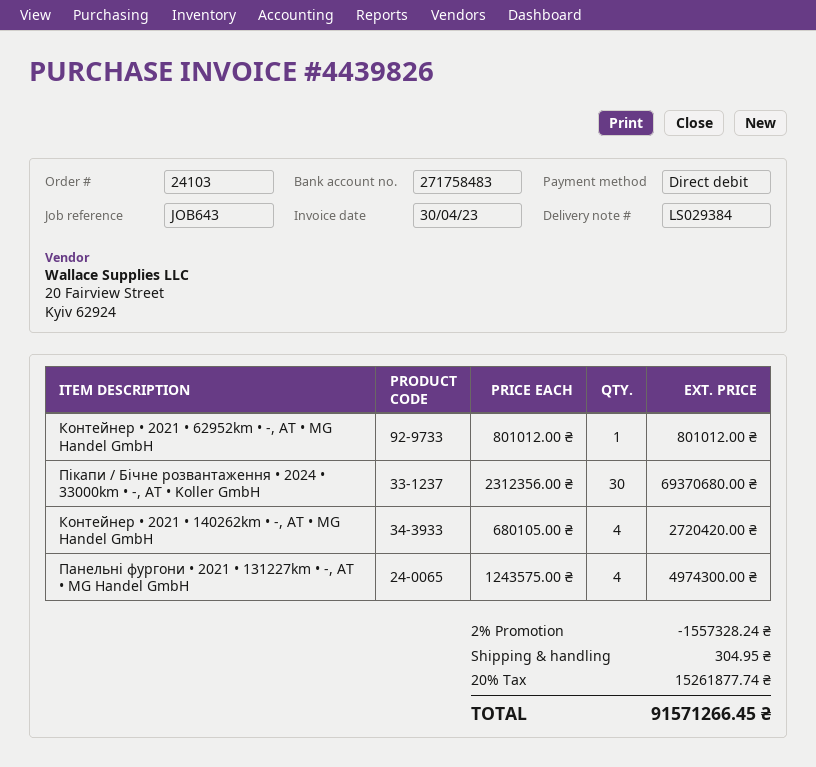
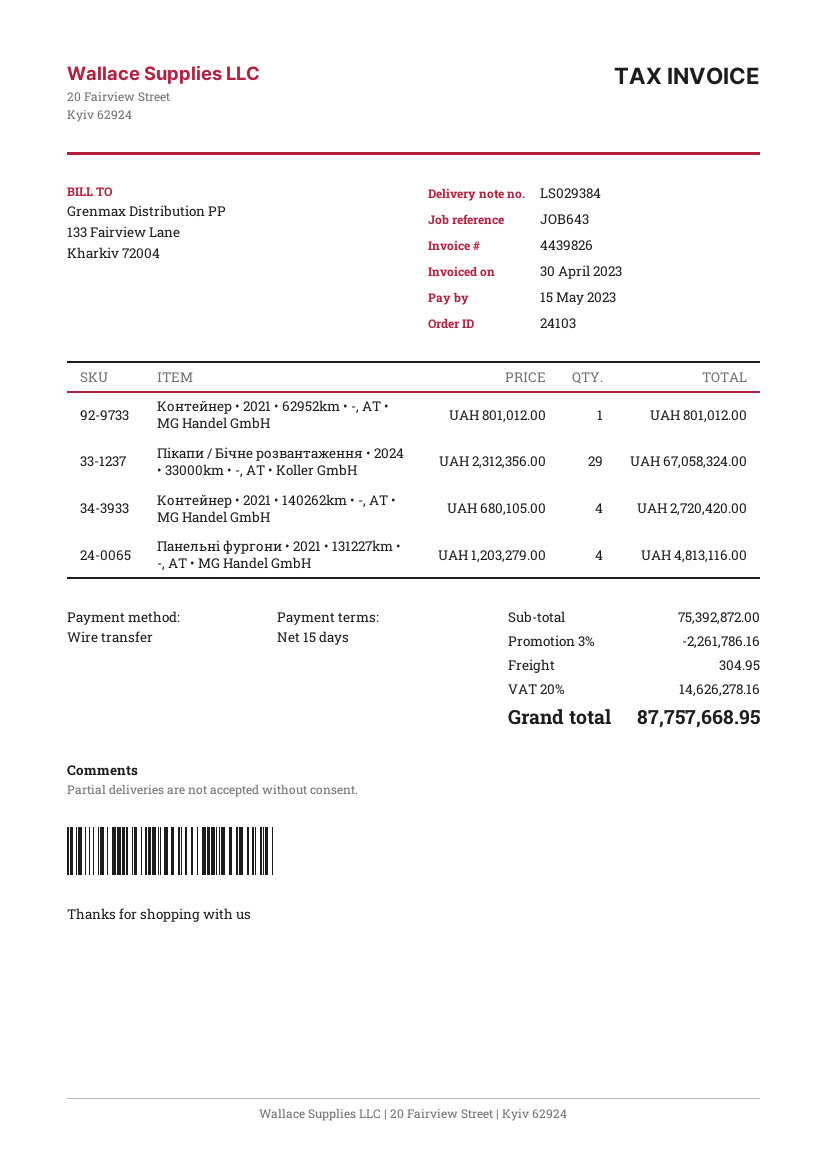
payment method: direct debit -> bank transfer
Пікапи / Бічне розвантаження • 2024 • 33000km • -, AT • Koller GmbH: 30 x 2312356.00 = 69370680.00 -> 29 x 2312356.00 = 67058324.00
Панельні фургони • 2021 • 131227km • -, AT • MG Handel GmbH: 4 x 1243575.00 = 4974300.00 -> 4 x 1203279.00 = 4813116.00
discount: 2% = 1557328.24 -> 3% = 2261786.16
tax: 20% = 15261877.74 -> 20% = 14626278.16
total: 91571266.45 -> 87757668.95

